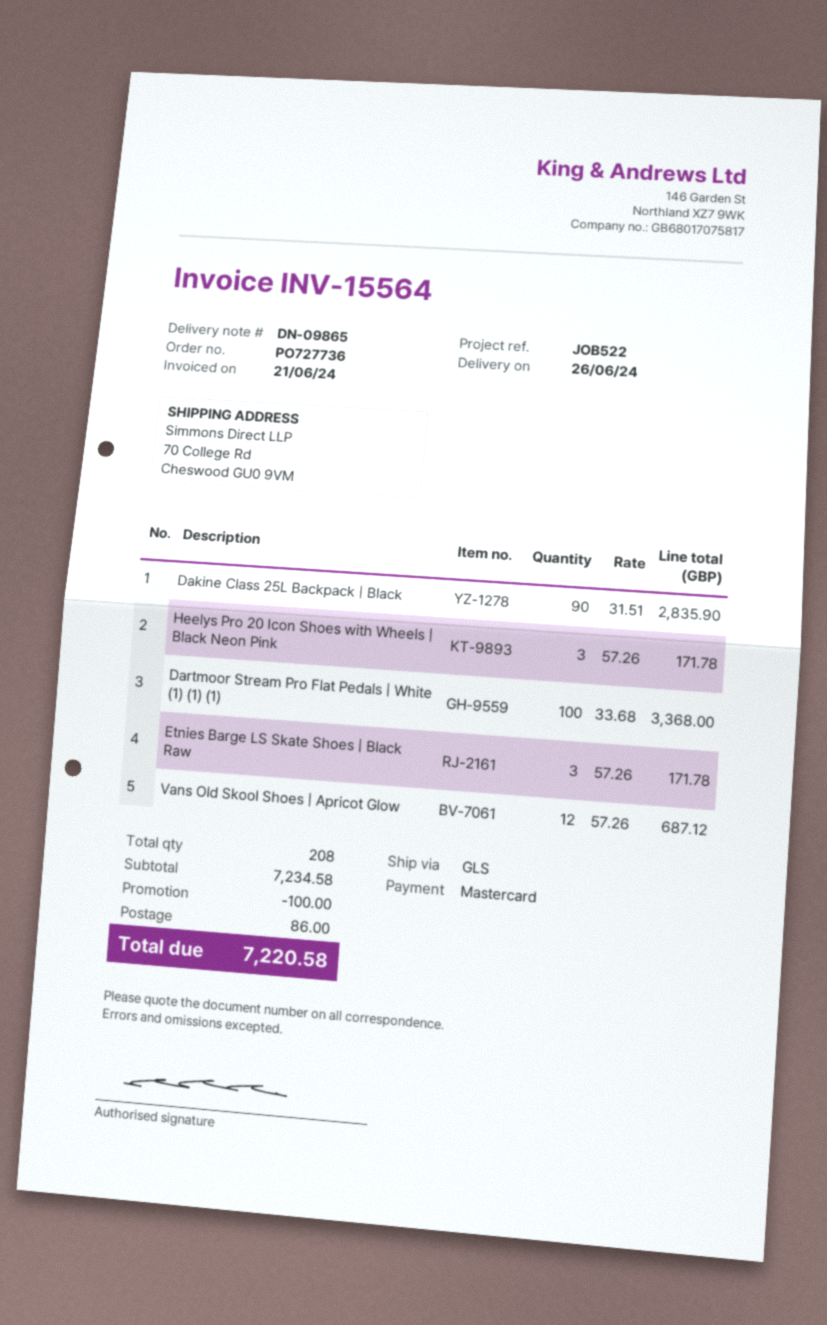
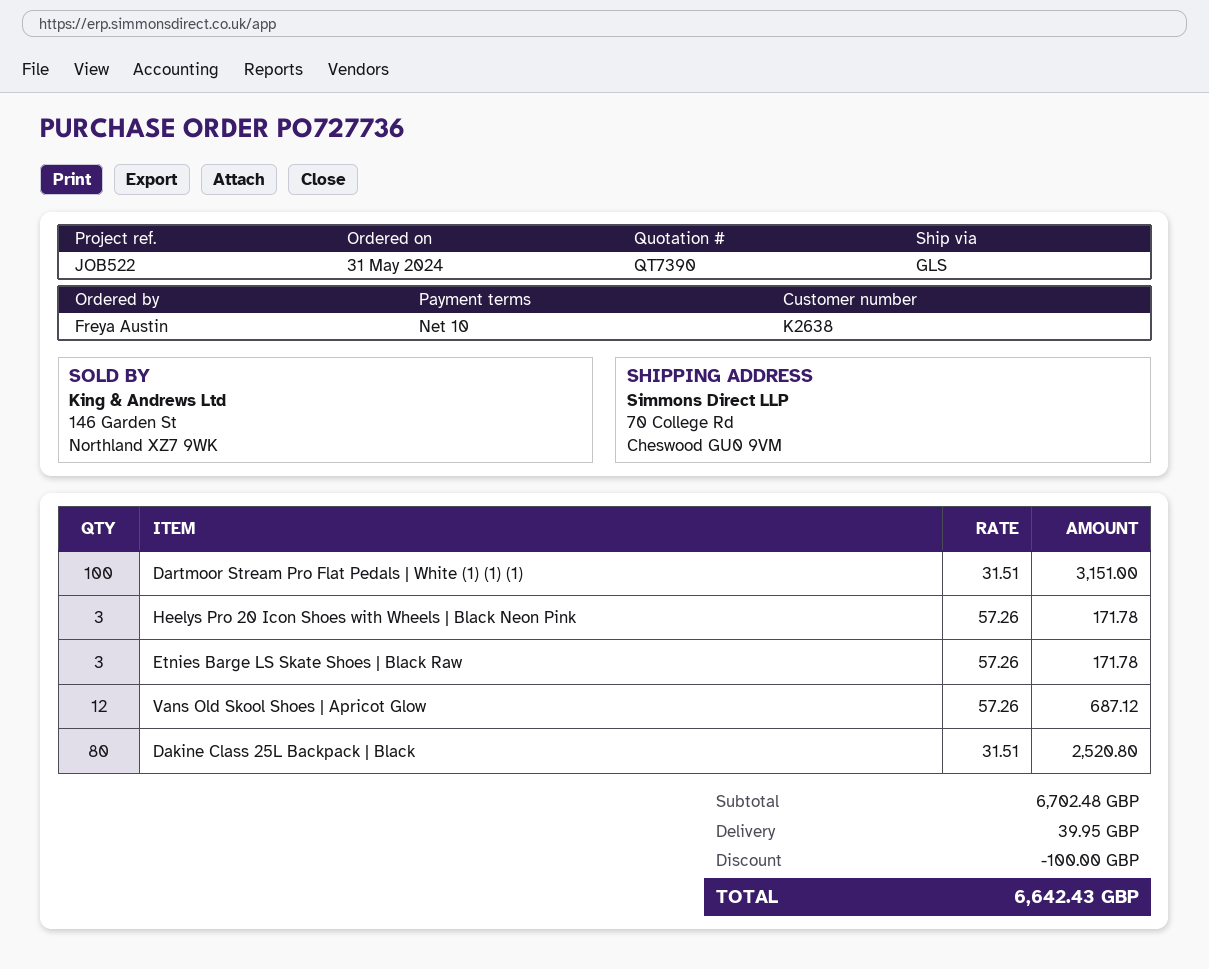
Dakine Class 25L Backpack | Black: 90 x 31.51 = 2835.90 -> 80 x 31.51 = 2520.80
Dartmoor Stream Pro Flat Pedals | White (1) (1) (1): 100 x 33.68 = 3368.00 -> 100 x 31.51 = 3151.00
subtotal: 7234.58 -> 6702.48
shipping: 86.00 -> 39.95
total: 7220.58 -> 6642.43

